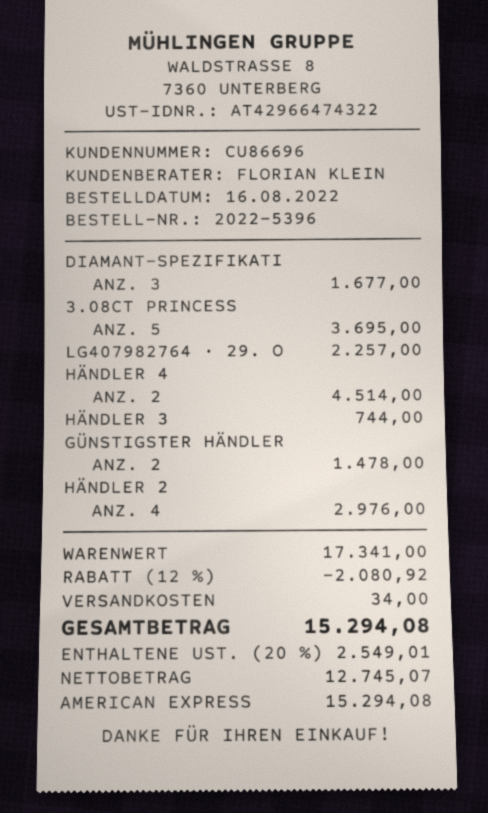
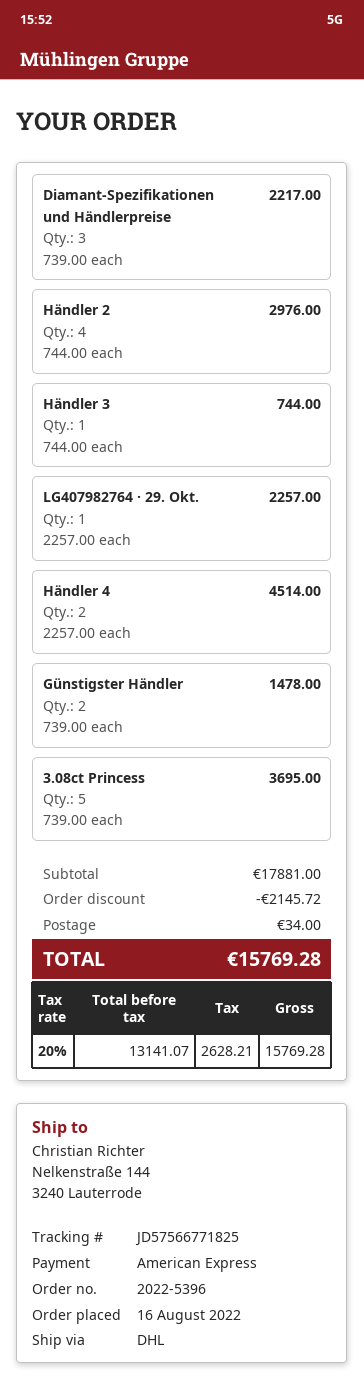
DIAMANT-SPEZIFIKATI: 3 for 1677.00 -> 3 for 2217.00
subtotal: 17341.00 -> 17881.00
discount: 2080.92 -> 2145.72
net: 12745.07 -> 13141.07
tax: 20% = 2549.01 -> 20% = 2628.21
total: 15294.08 -> 15769.28

